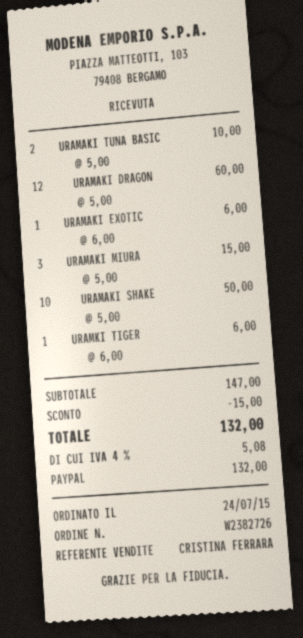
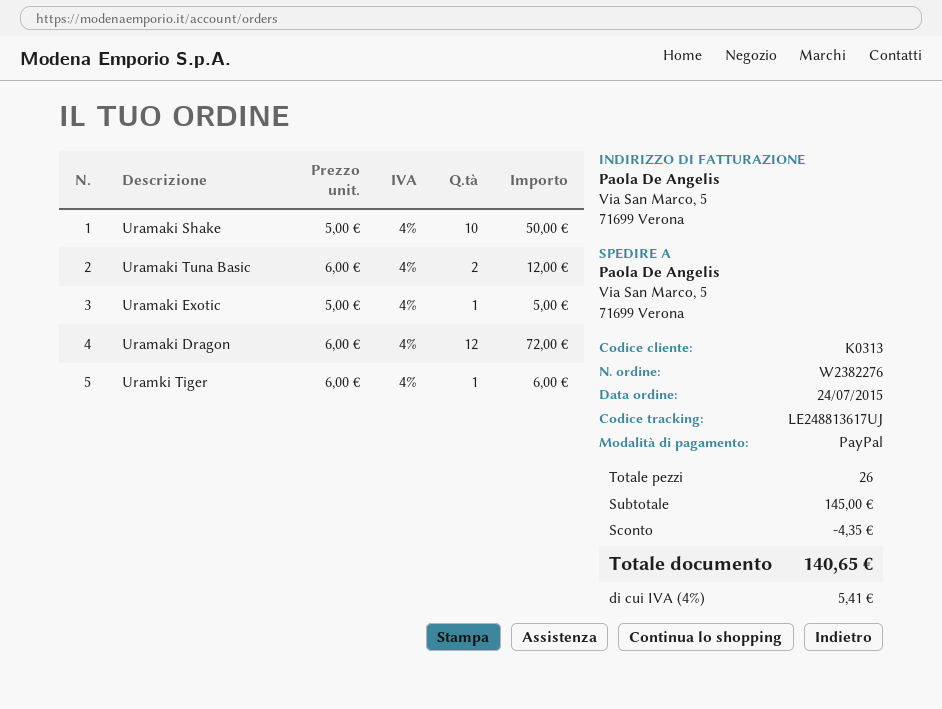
order number: W2382726 -> W2382276
URAMAKI TUNA BASIC: 2 x 5.00 = 10.00 -> 2 x 6.00 = 12.00
URAMAKI DRAGON: 12 x 5.00 = 60.00 -> 12 x 6.00 = 72.00
URAMAKI EXOTIC: 1 x 6.00 = 6.00 -> 1 x 5.00 = 5.00
URAMAKI MIURA: 3 x 5.00 = 15.00 -> none
subtotal: 147.00 -> 145.00
discount: 15.00 -> 4.35
tax: 4% = 5.08 -> 4% = 5.41
total: 132.00 -> 140.65

